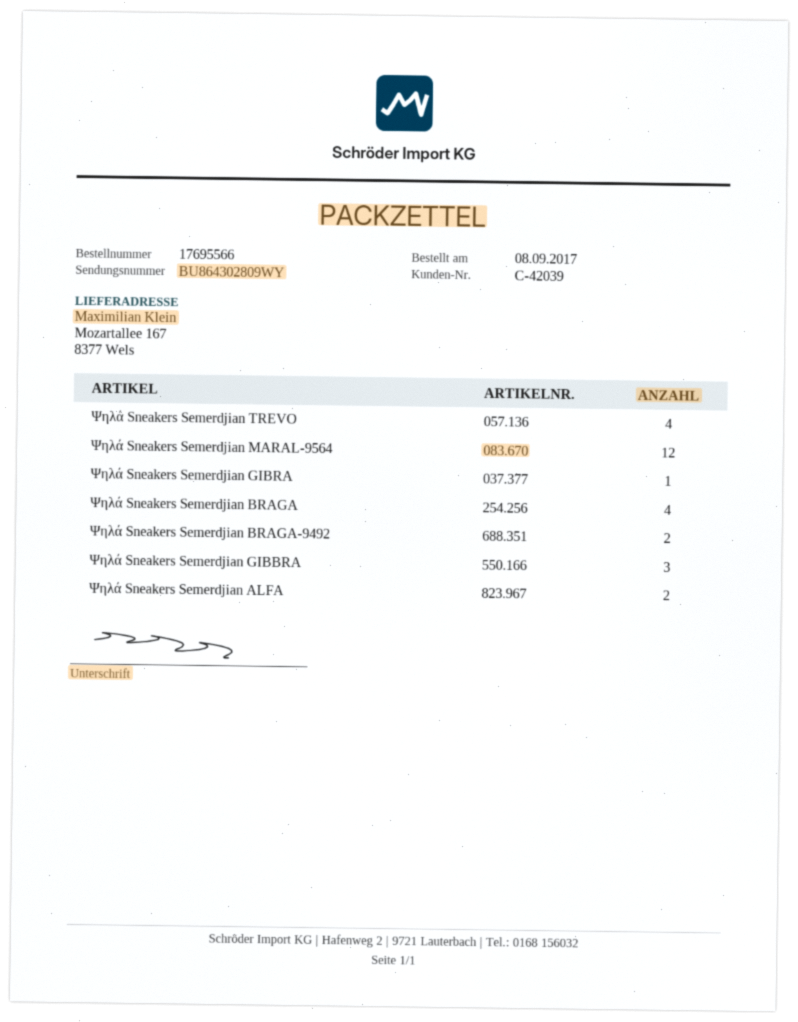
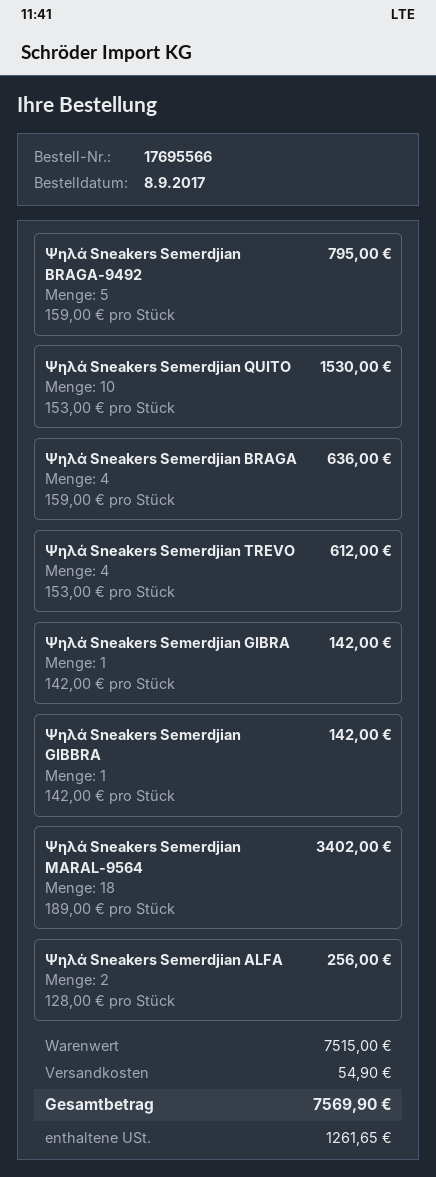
Ψηλά Sneakers Semerdjian MARAL-9564: 12 -> 18
Ψηλά Sneakers Semerdjian BRAGA-9492: 2 -> 5
Ψηλά Sneakers Semerdjian GIBBRA: 3 -> 1
Ψηλά Sneakers Semerdjian QUITO: none -> 10

